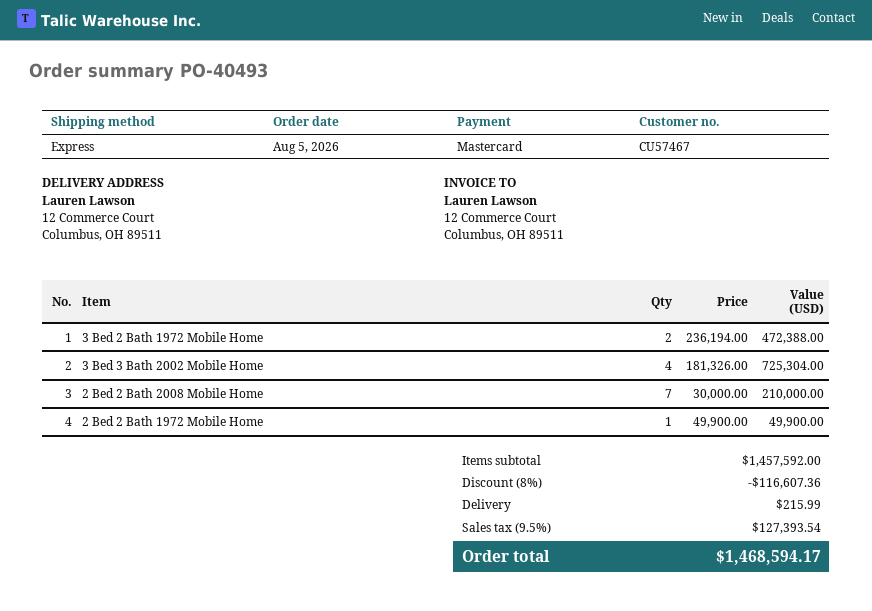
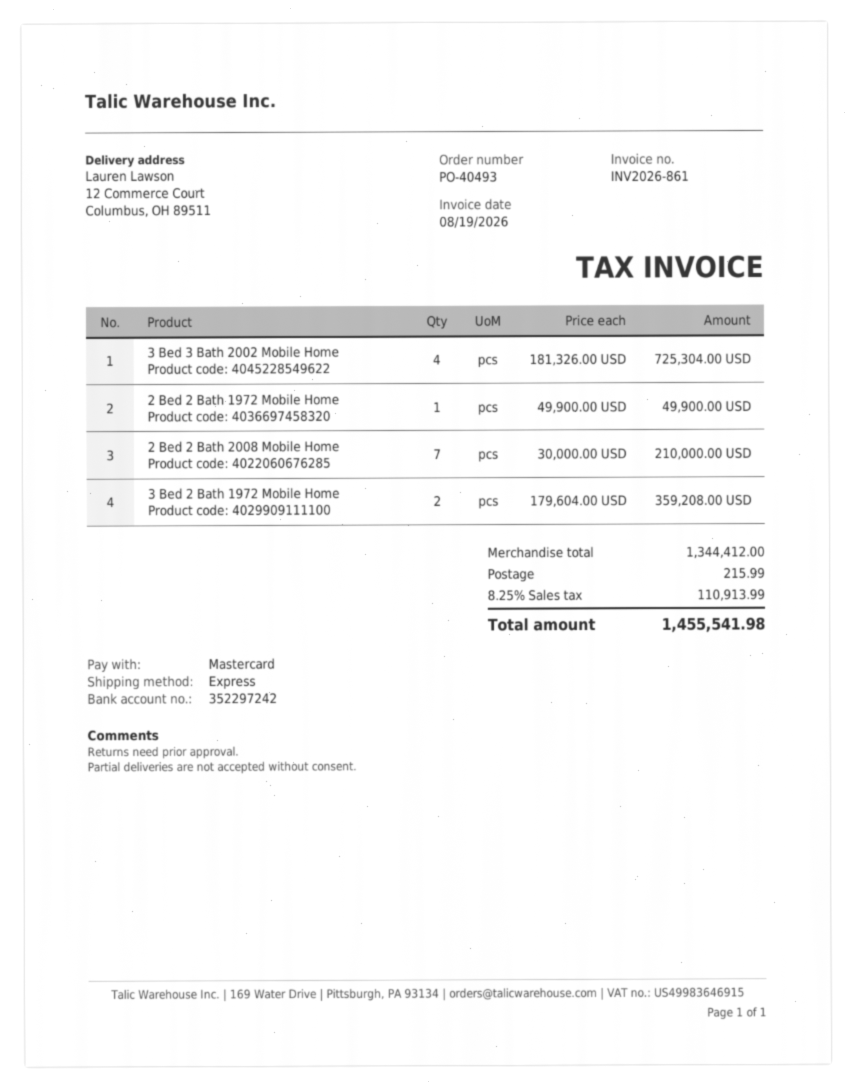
3 Bed 2 Bath 1972 Mobile Home: 2 x 236194.00 = 472388.00 -> 2 x 179604.00 = 359208.00
subtotal: 1457592.00 -> 1344412.00
discount: 8% = 116607.36 -> none
tax: 9.5% = 127393.54 -> 8.25% = 110913.99
total: 1468594.17 -> 1455541.98

